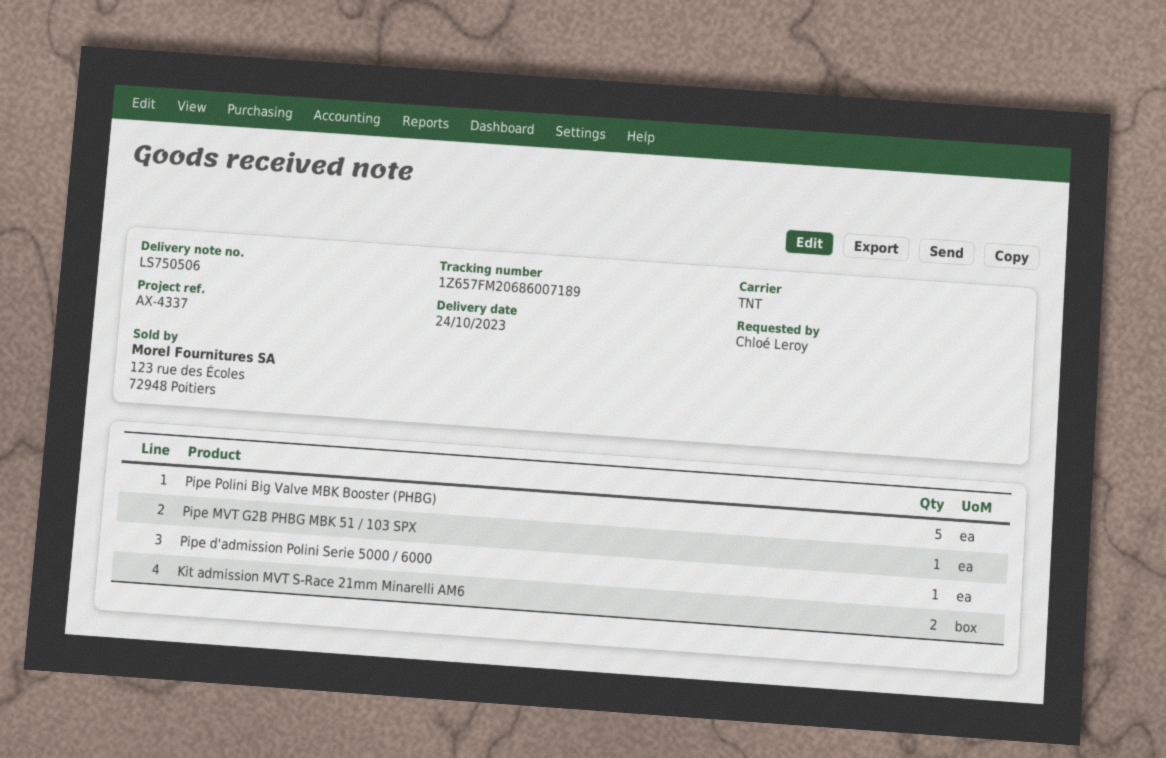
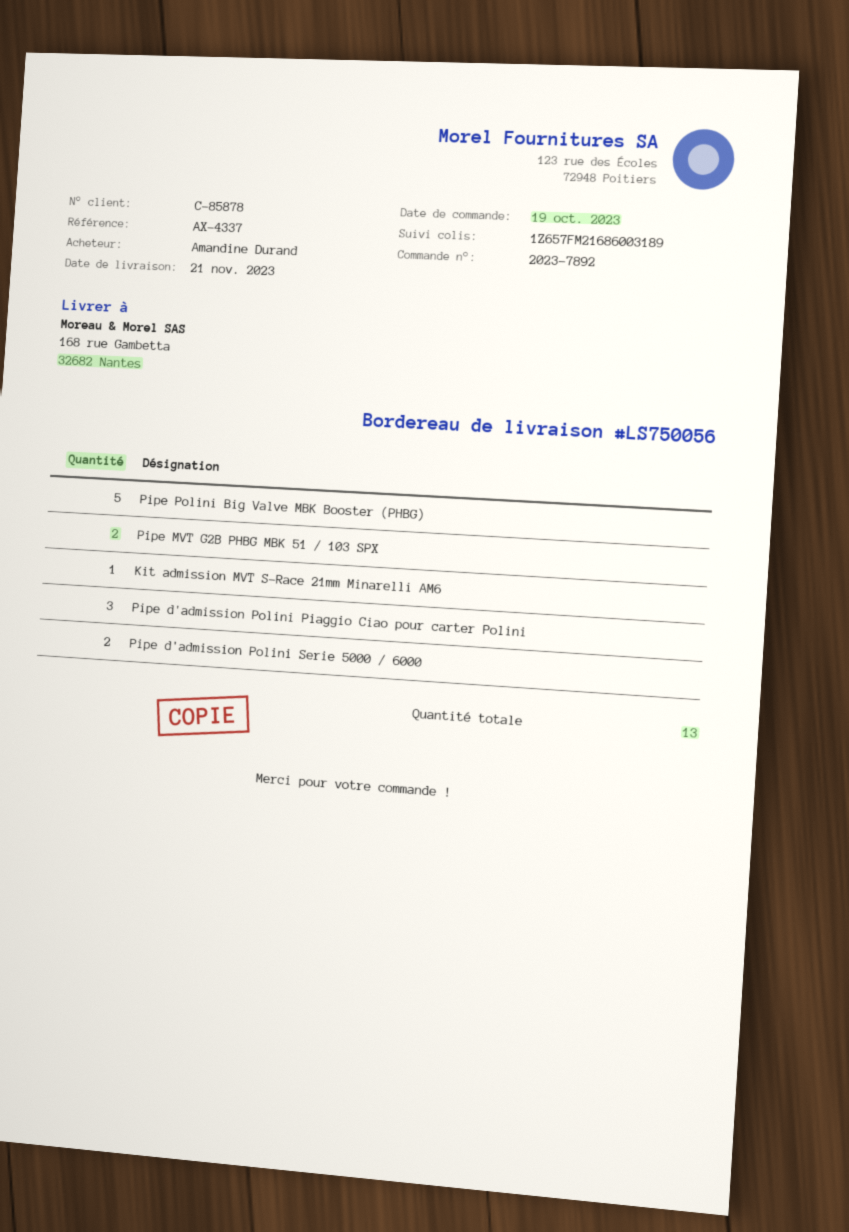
delivery note number: LS750506 -> LS750056
delivery date: 2023-10-24 -> 2023-11-21
ordered by: Chloé Leroy -> Amandine Durand
tracking number: 1Z657FM20686007189 -> 1Z657FM21686003189
Pipe MVT G2B PHBG MBK 51 / 103 SPX: 1 -> 2
Pipe d'admission Polini Serie 5000 / 6000: 1 -> 2
Kit admission MVT S-Race 21mm Minarelli AM6: 2 -> 1
Pipe d'admission Polini Piaggio Ciao pour carter Polini: none -> 3

